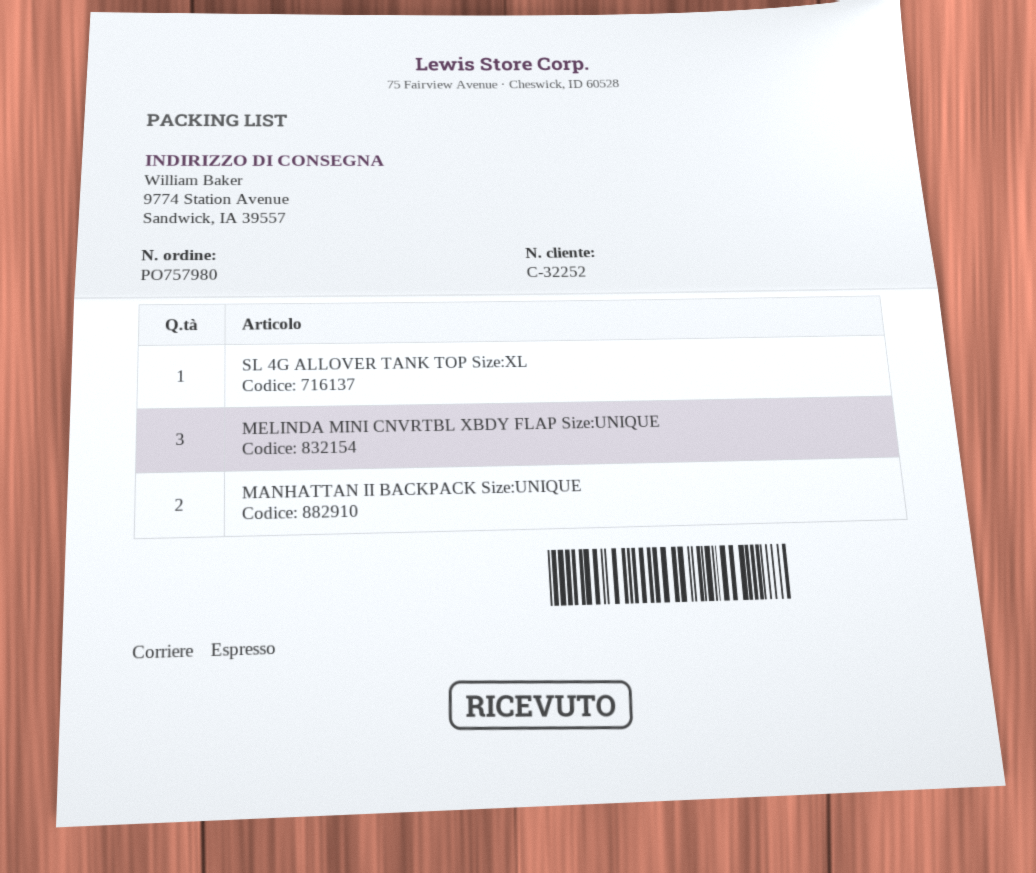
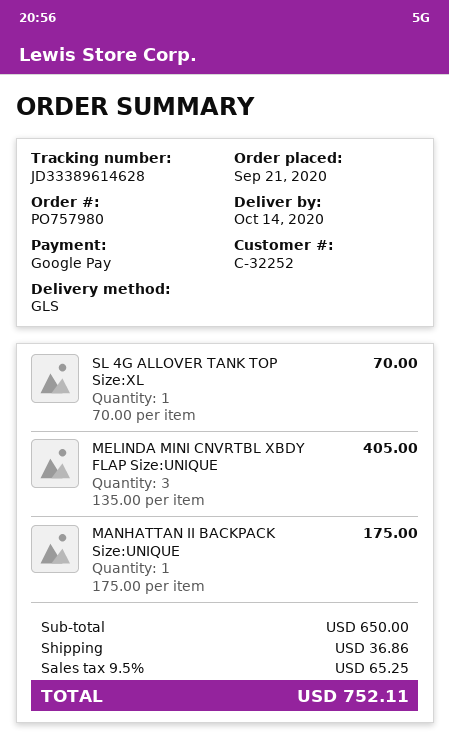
shipping method: express -> GLS
MANHATTAN II BACKPACK Size:UNIQUE: 2 -> 1

